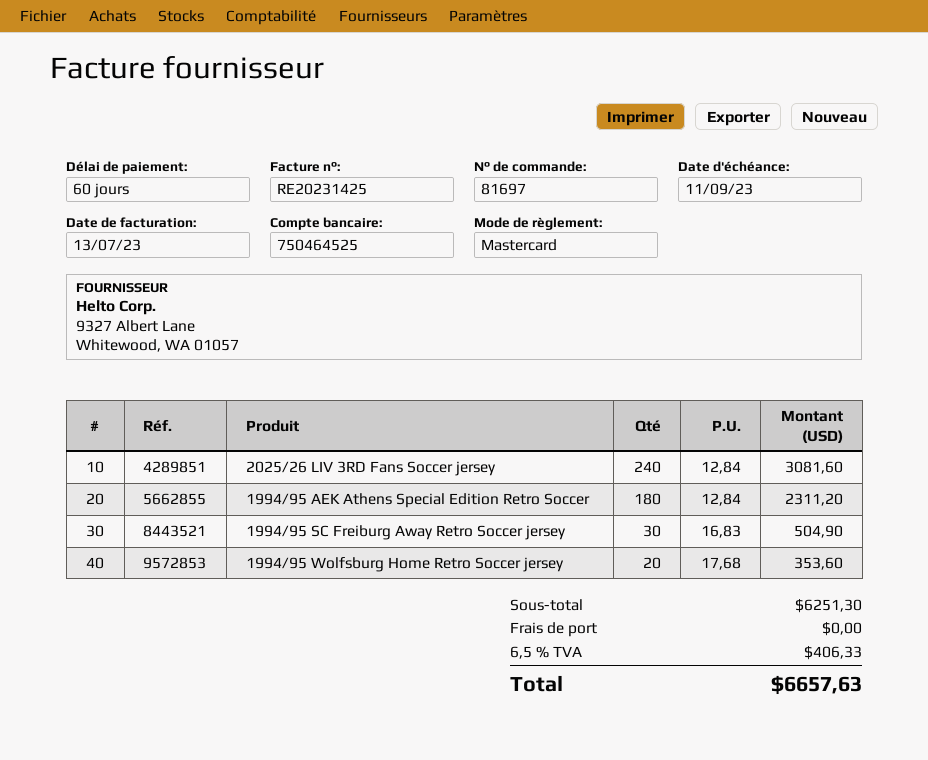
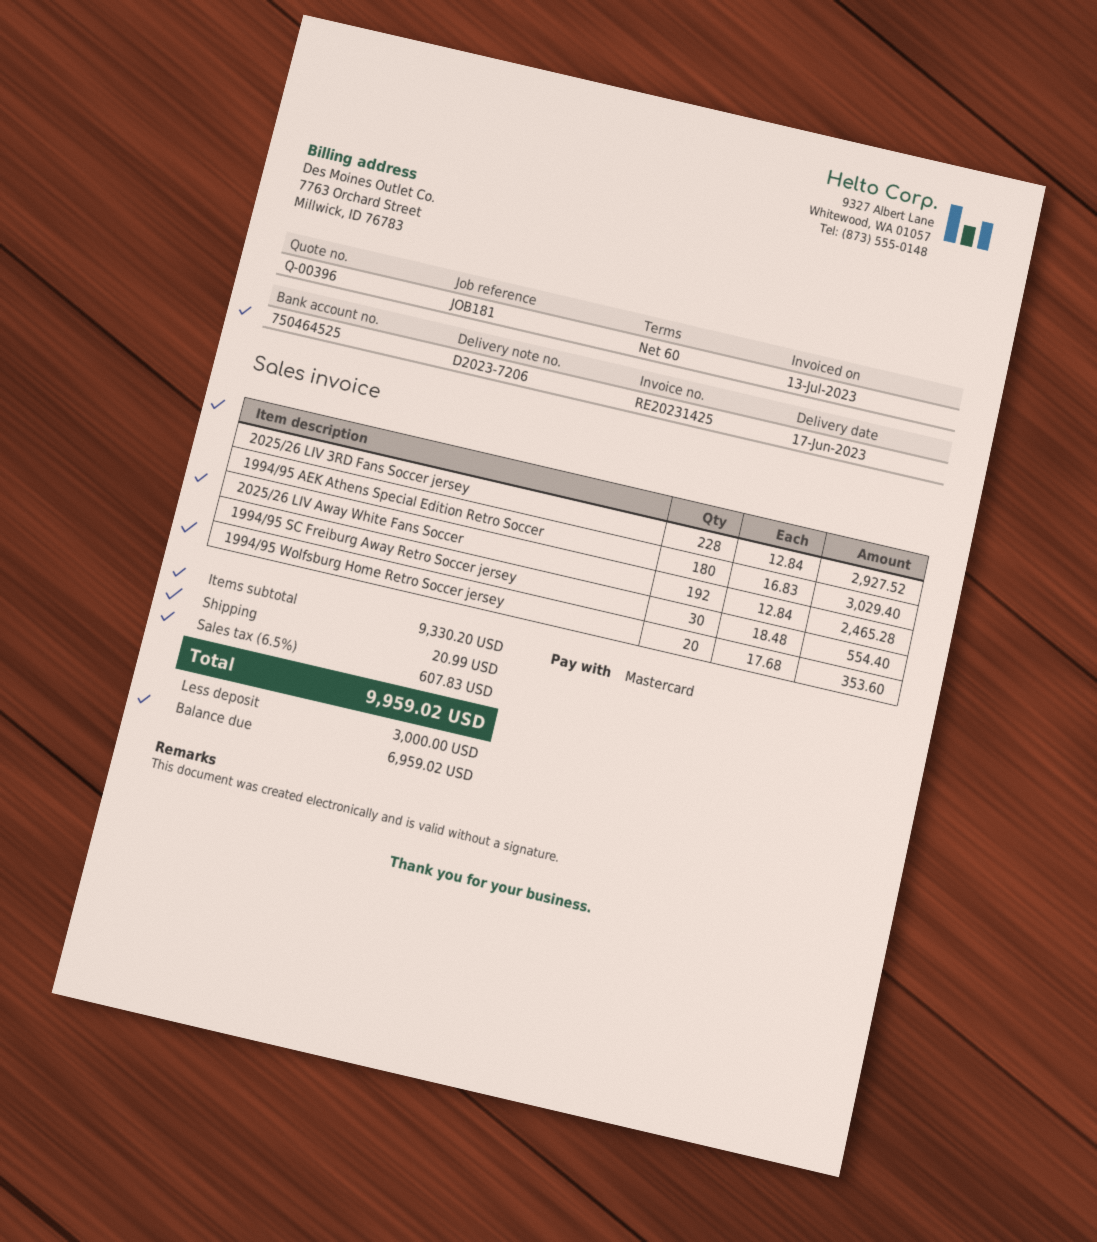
2025/26 LIV 3RD Fans Soccer jersey: 240 x 12.84 = 3081.60 -> 228 x 12.84 = 2927.52
1994/95 AEK Athens Special Edition Retro Soccer: 180 x 12.84 = 2311.20 -> 180 x 16.83 = 3029.40
1994/95 SC Freiburg Away Retro Soccer jersey: 30 x 16.83 = 504.90 -> 30 x 18.48 = 554.40
2025/26 LIV Away White Fans Soccer: none -> 192 x 12.84 = 2465.28
subtotal: 6251.30 -> 9330.20
shipping: 0.00 -> 20.99
tax: 6.5% = 406.33 -> 6.5% = 607.83
total: 6657.63 -> 9959.02

